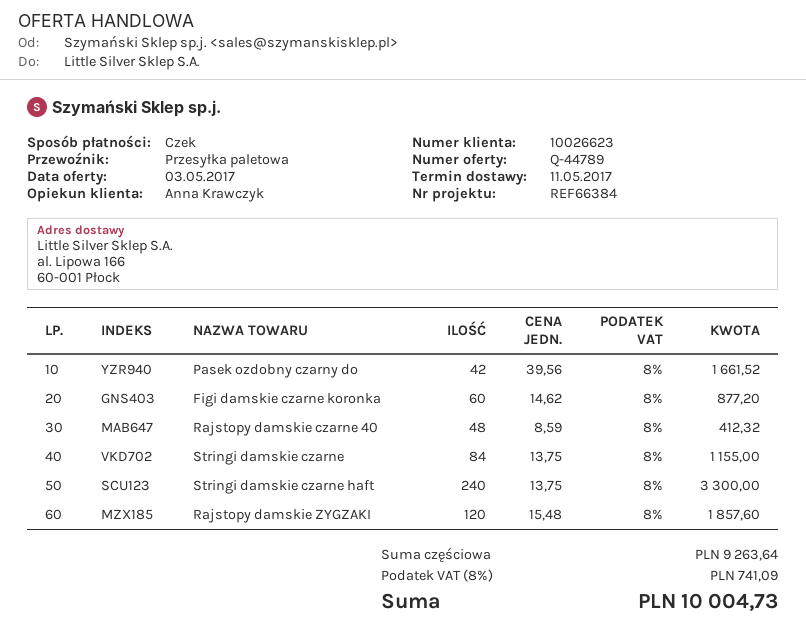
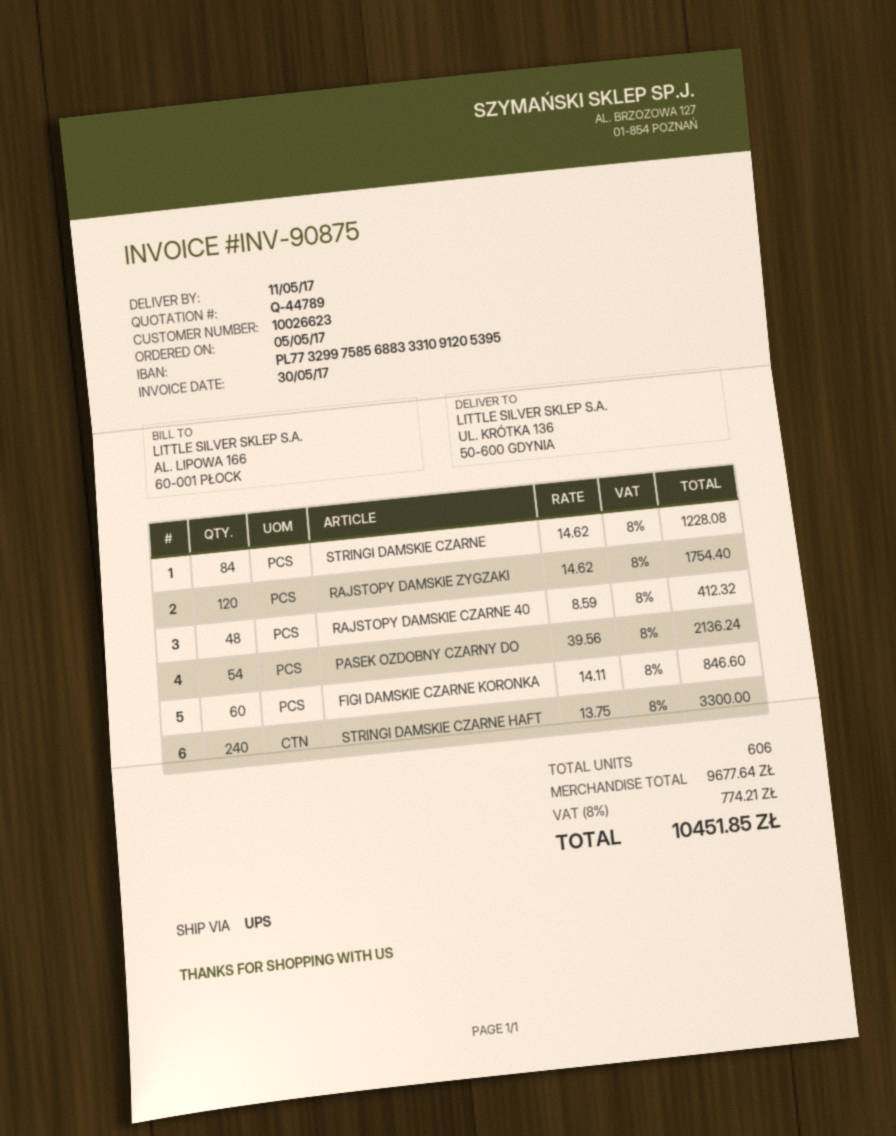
shipping method: pallet freight -> UPS
ship to: al. Lipowa 166, 60-001 Płock -> UL. KRÓTKA 136, 50-600 GDYNIA
Pasek ozdobny czarny do: 42 x 39.56 = 1661.52 -> 54 x 39.56 = 2136.24
Figi damskie czarne koronka: 60 x 14.62 = 877.20 -> 60 x 14.11 = 846.60
Stringi damskie czarne: 84 x 13.75 = 1155.00 -> 84 x 14.62 = 1228.08
Rajstopy damskie ZYGZAKI: 120 x 15.48 = 1857.60 -> 120 x 14.62 = 1754.40
subtotal: 9263.64 -> 9677.64
tax: 8% = 741.09 -> 8% = 774.21
total: 10004.73 -> 10451.85

